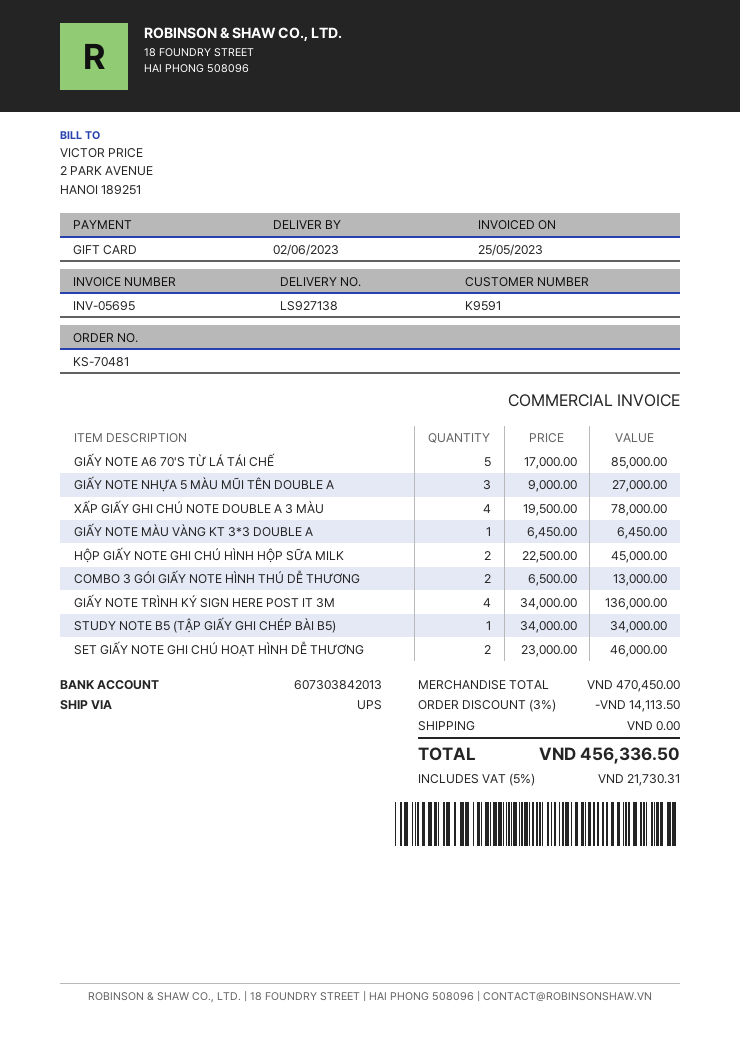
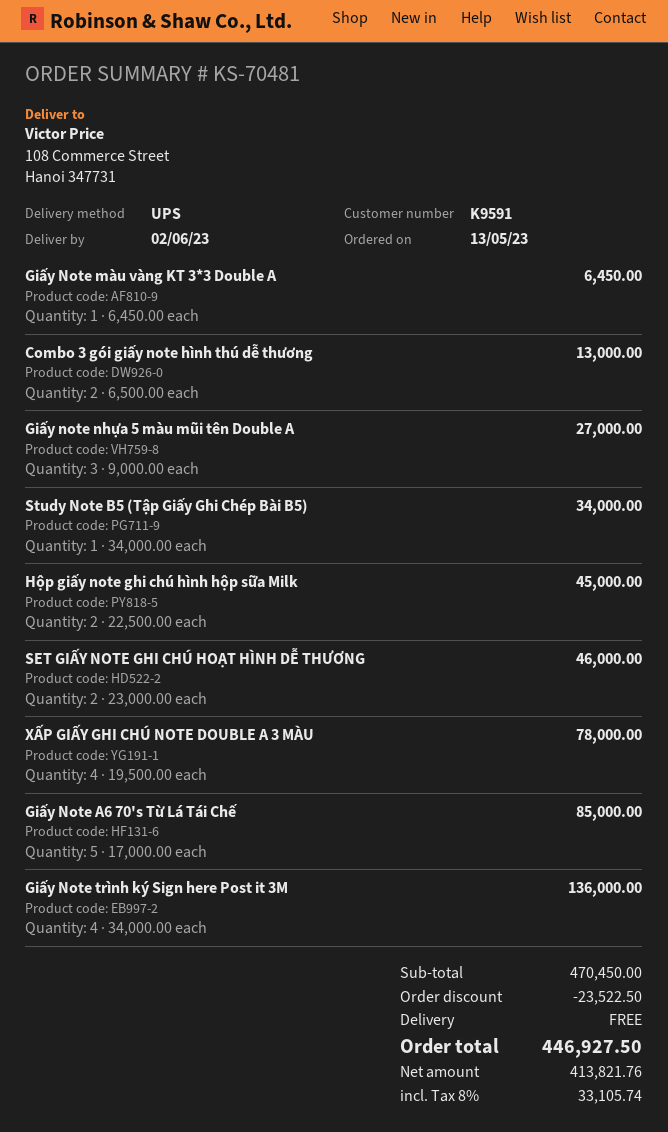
discount: 14113.50 -> 23522.50
tax: 5% = 21730.31 -> 8% = 33105.74
total: 456336.50 -> 446927.50

